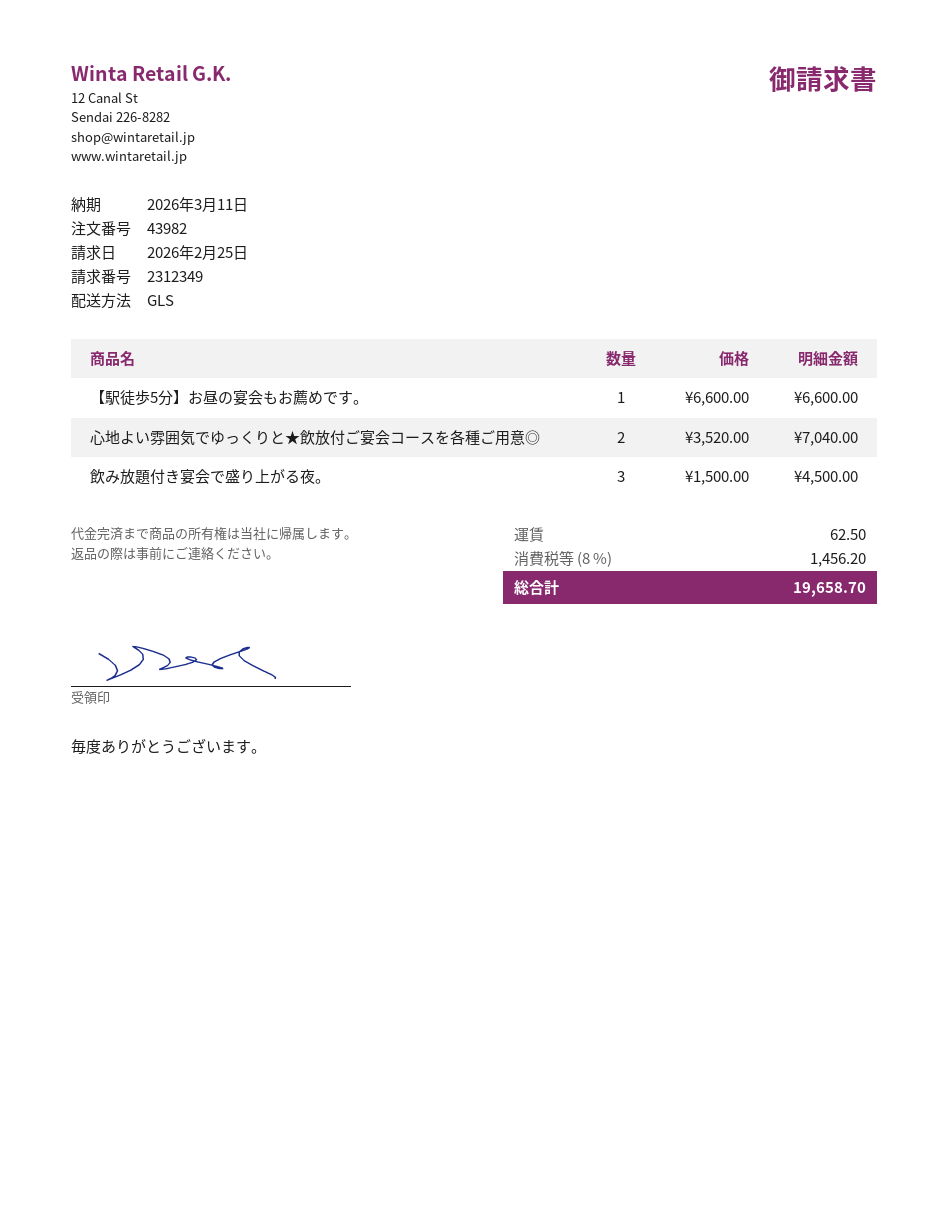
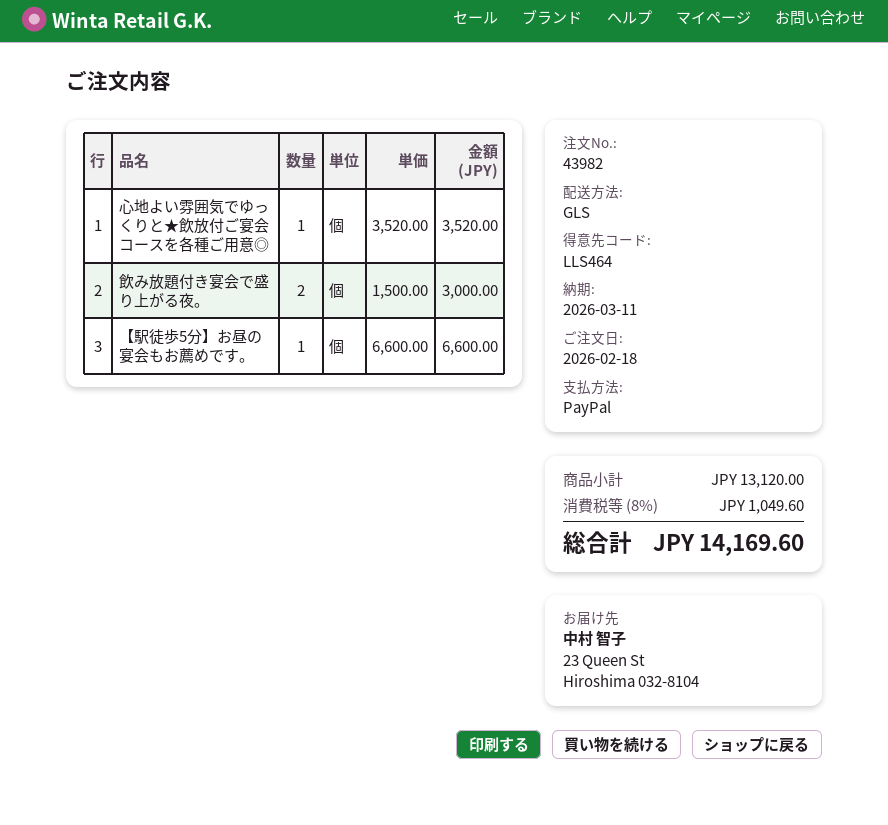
心地よい雰囲気でゆっくりと★飲放付ご宴会コースを各種ご用意◎: 2 x 3520.00 = 7040.00 -> 1 x 3520.00 = 3520.00
飲み放題付き宴会で盛り上がる夜。: 3 x 1500.00 = 4500.00 -> 2 x 1500.00 = 3000.00
shipping: 62.50 -> none
tax: 8% = 1456.20 -> 8% = 1049.60
total: 19658.70 -> 14169.60

